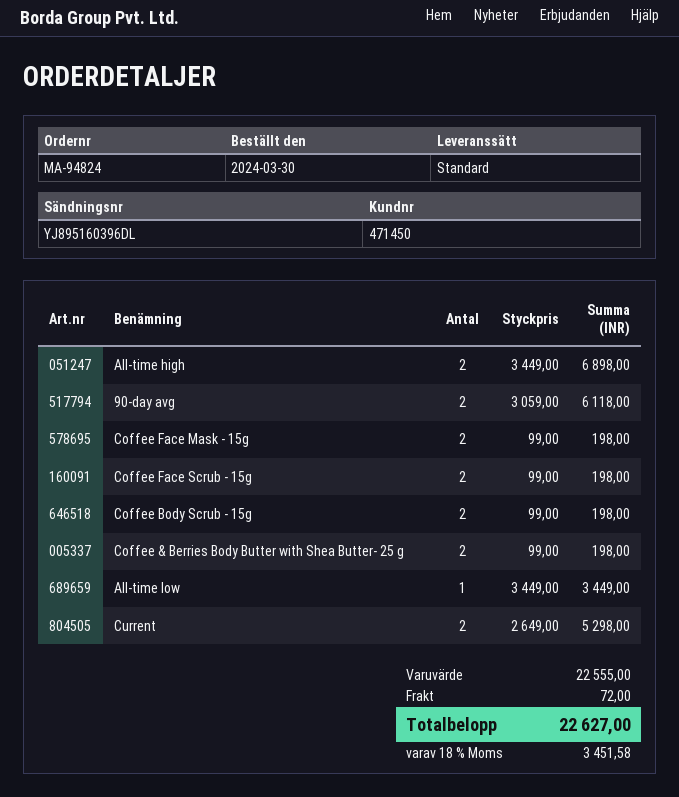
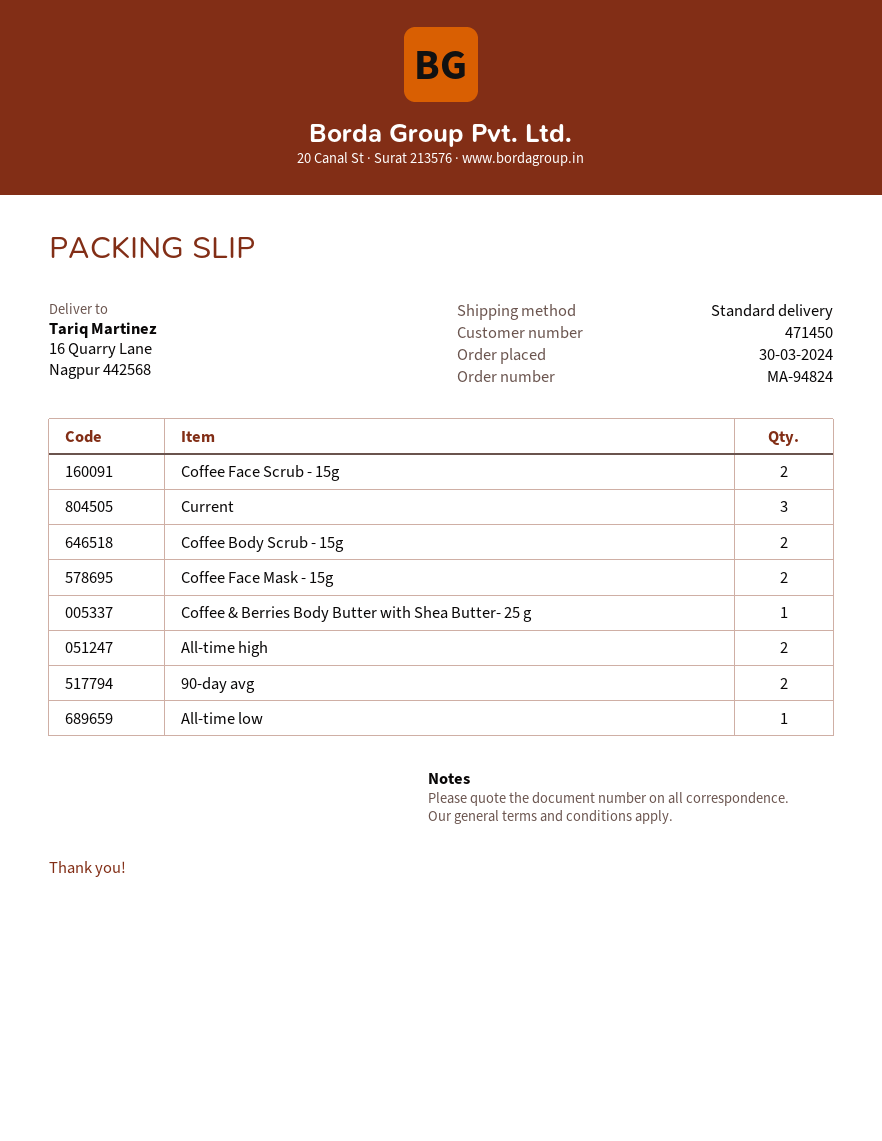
Coffee & Berries Body Butter with Shea Butter- 25 g: 2 -> 1
Current: 2 -> 3

